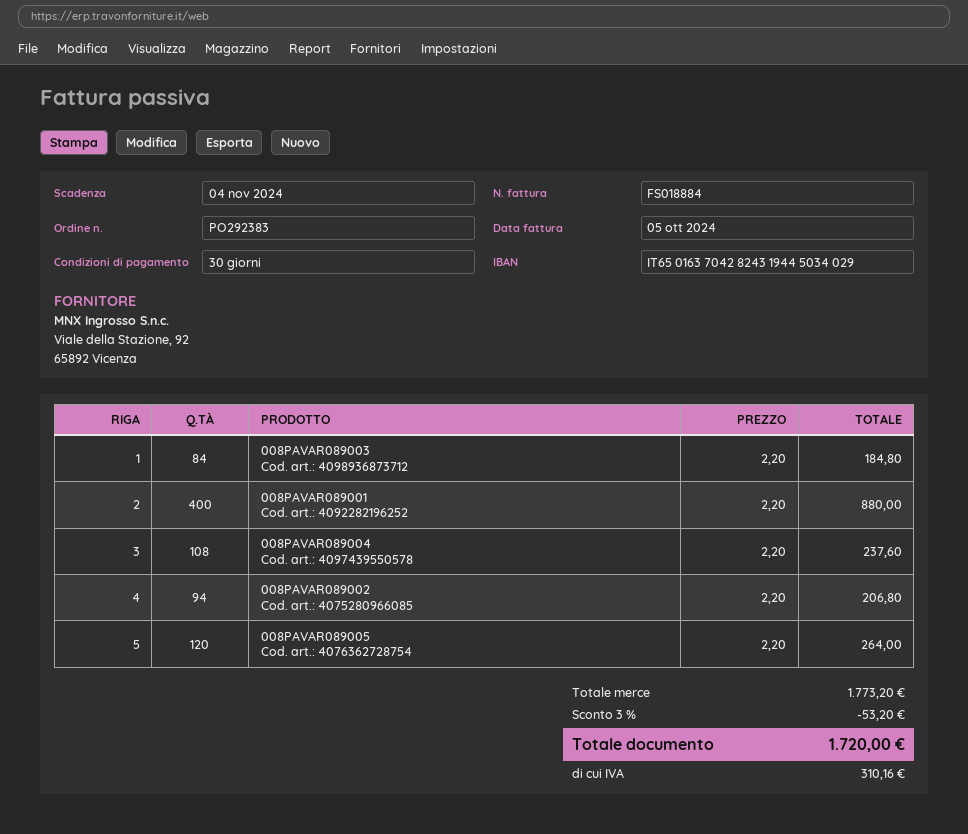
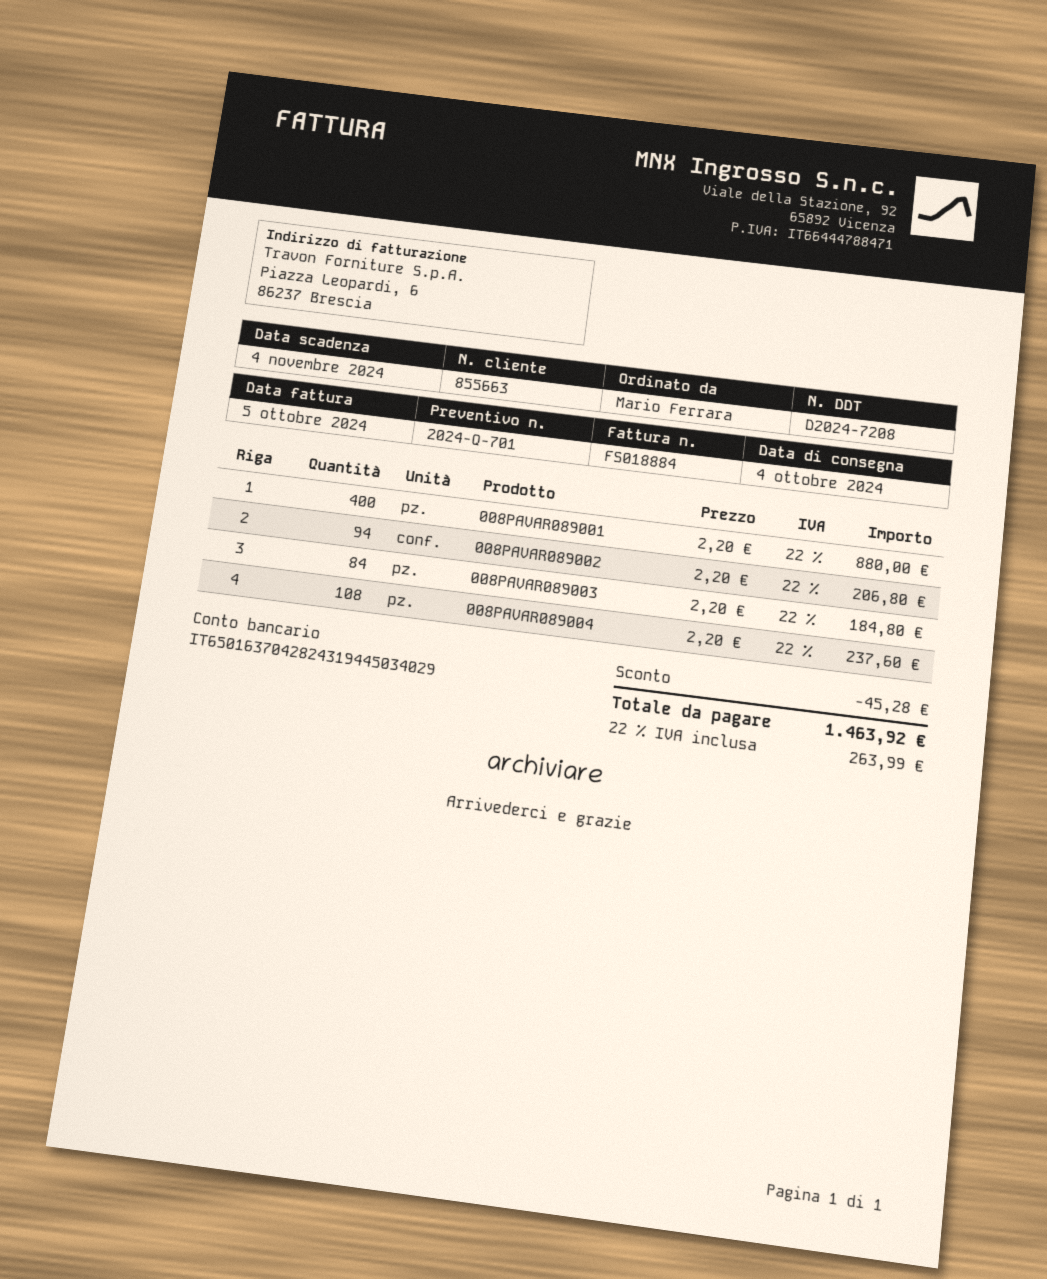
008PAVAR089005: 120 x 2.20 = 264.00 -> none
discount: 53.20 -> 45.28
tax: 310.16 -> 263.99
total: 1720.00 -> 1463.92

